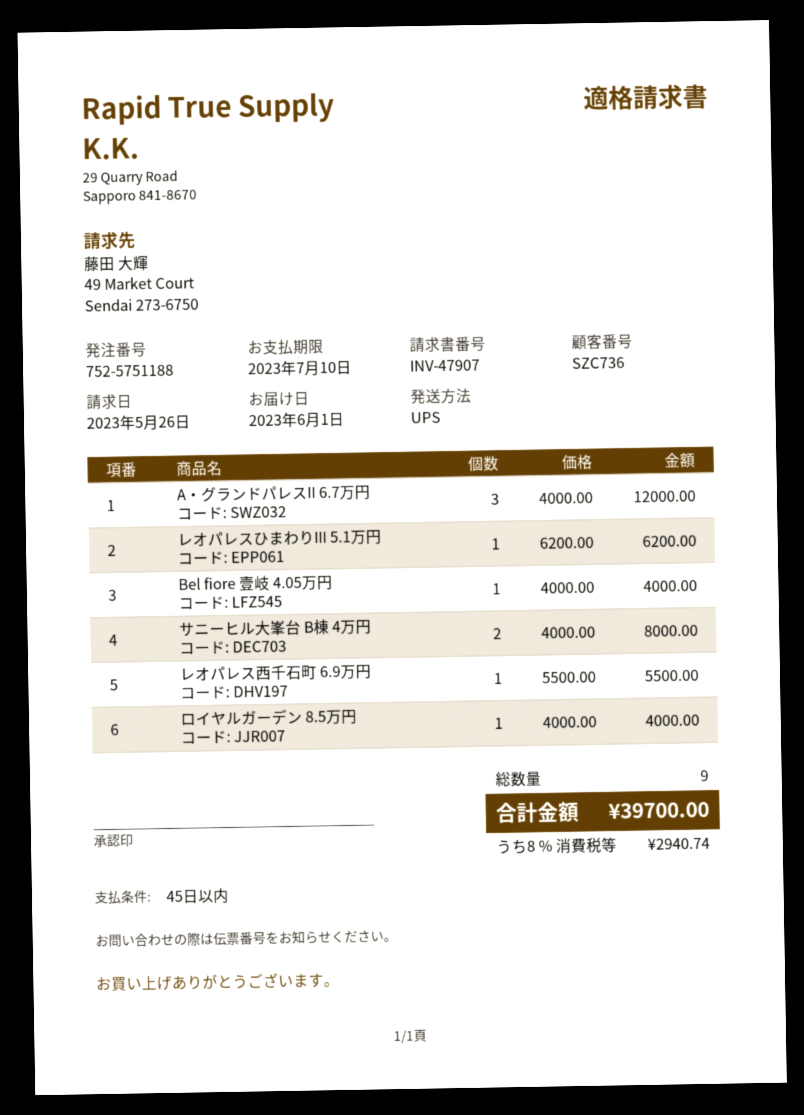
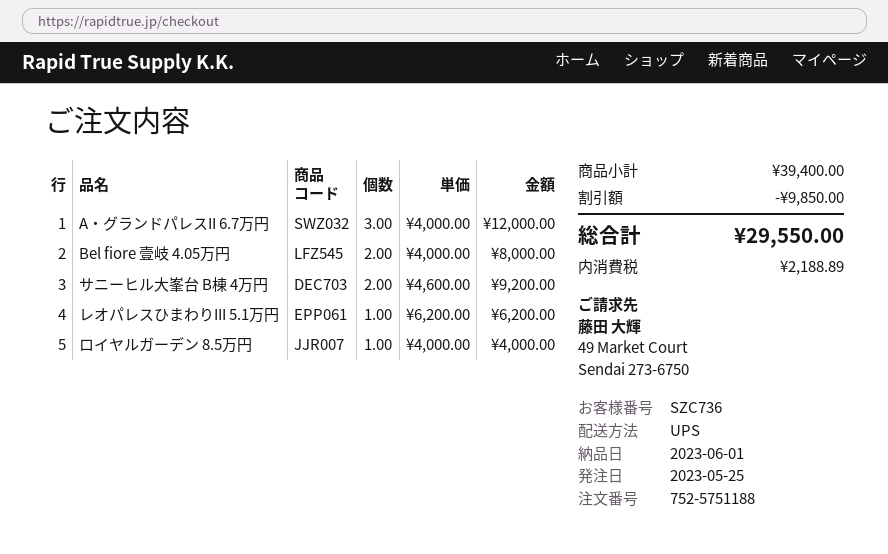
Bel fiore 壹岐 4.05万円: 1 x 4000.00 = 4000.00 -> 2 x 4000.00 = 8000.00
サニーヒル大峯台 B棟 4万円: 2 x 4000.00 = 8000.00 -> 2 x 4600.00 = 9200.00
レオパレス西千石町 6.9万円: 1 x 5500.00 = 5500.00 -> none
discount: none -> 9850.00
tax: 2940.74 -> 2188.89
total: 39700.00 -> 29550.00

